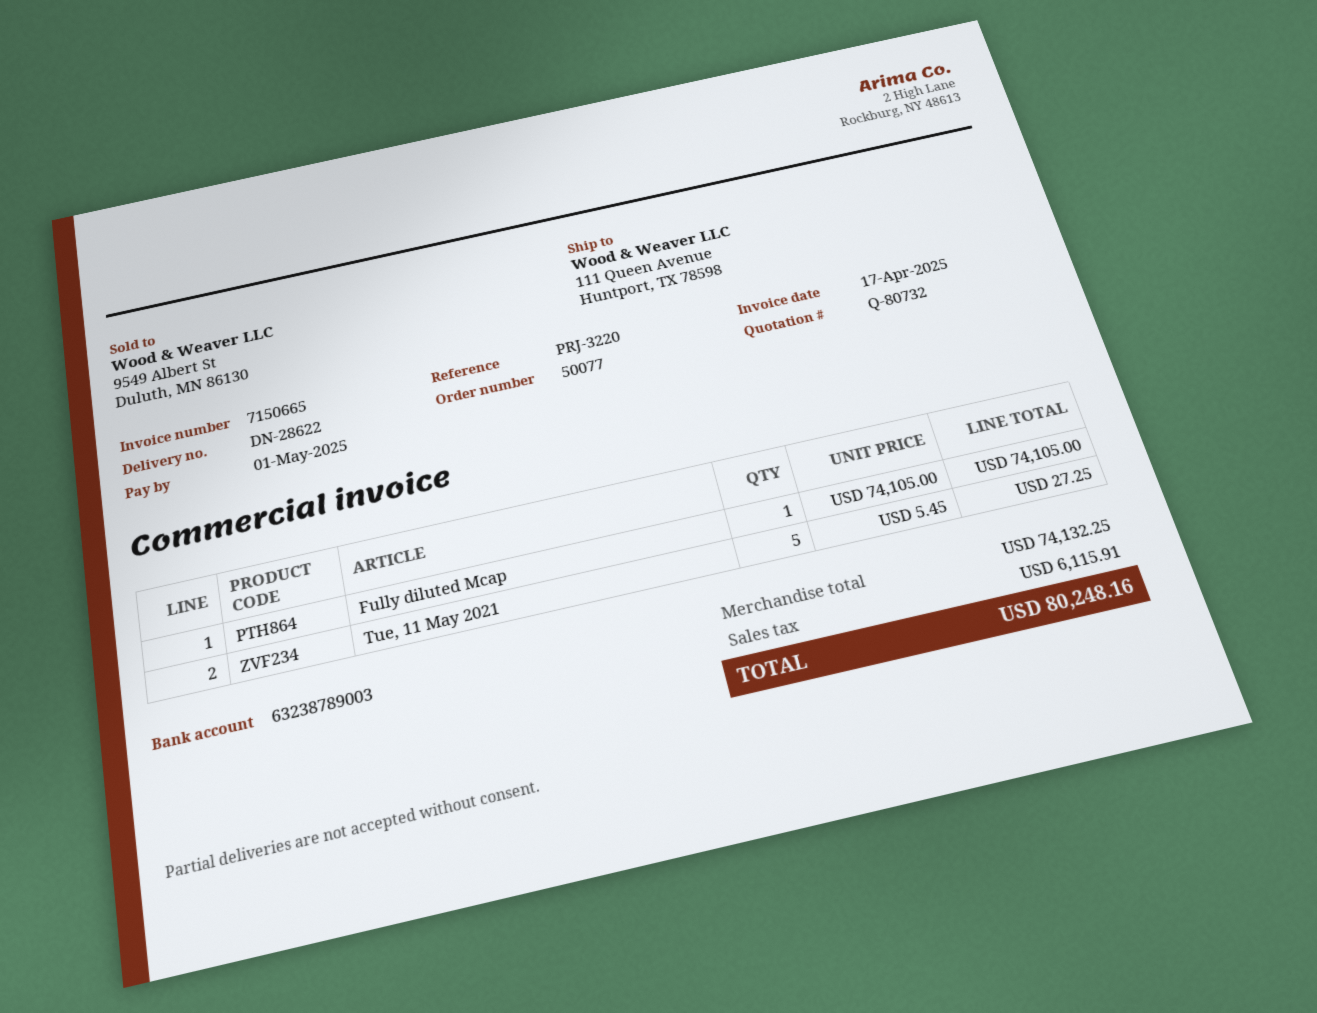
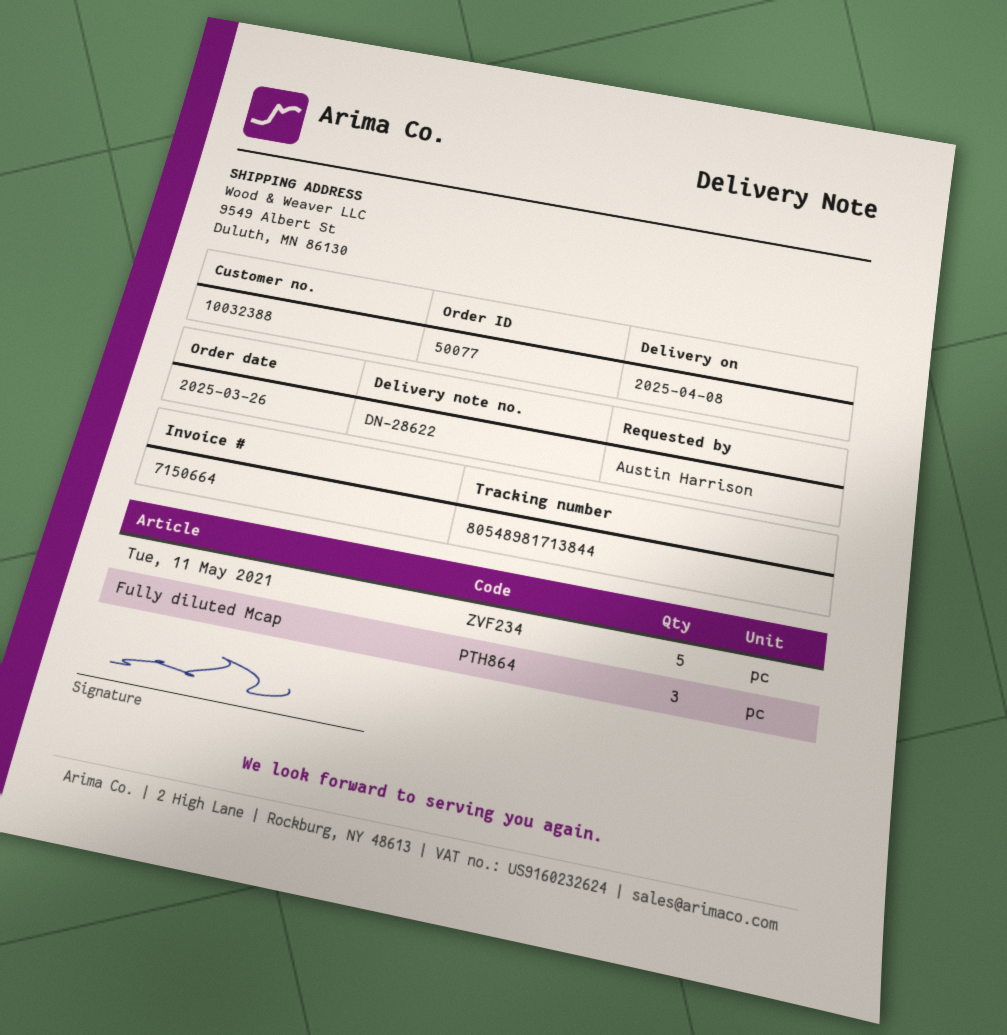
invoice number: 7150665 -> 7150664
ship to: 111 Queen Avenue, Huntport, TX 78598 -> 9549 Albert St, Duluth, MN 86130
Fully diluted Mcap: 1 -> 3

